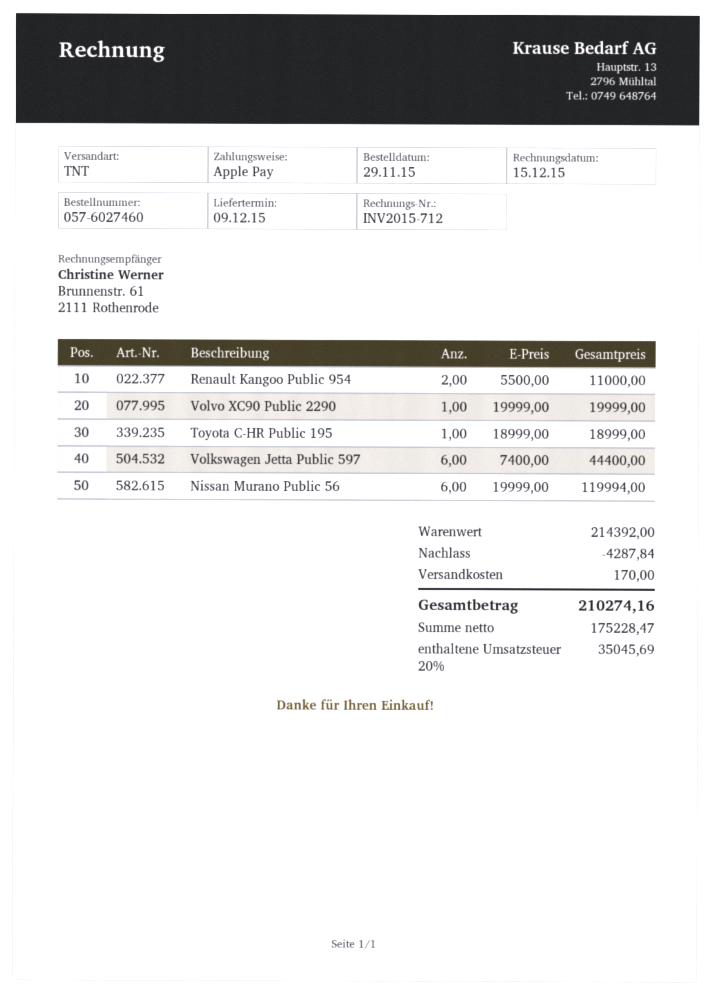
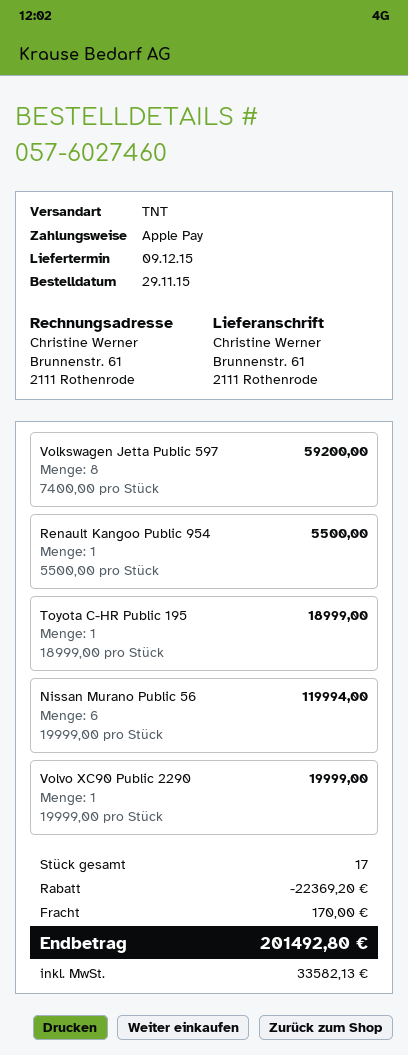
Renault Kangoo Public 954: 2 x 5500.00 = 11000.00 -> 1 x 5500.00 = 5500.00
Volkswagen Jetta Public 597: 6 x 7400.00 = 44400.00 -> 8 x 7400.00 = 59200.00
discount: 4287.84 -> 22369.20
tax: 35045.69 -> 33582.13
total: 210274.16 -> 201492.80

